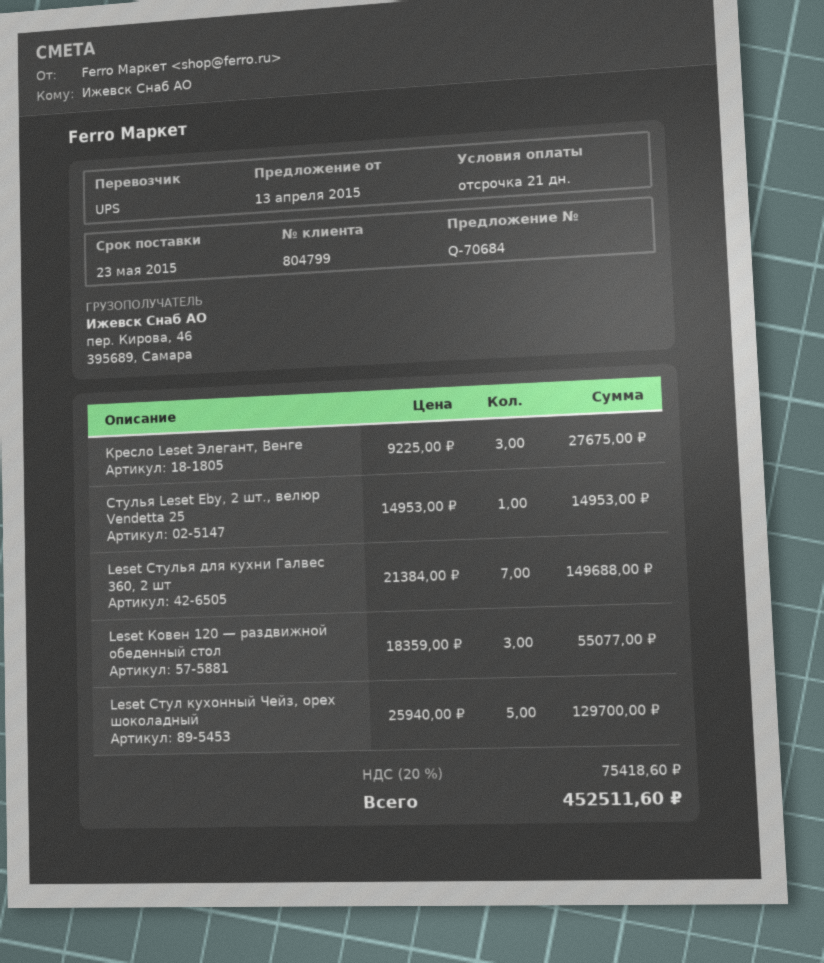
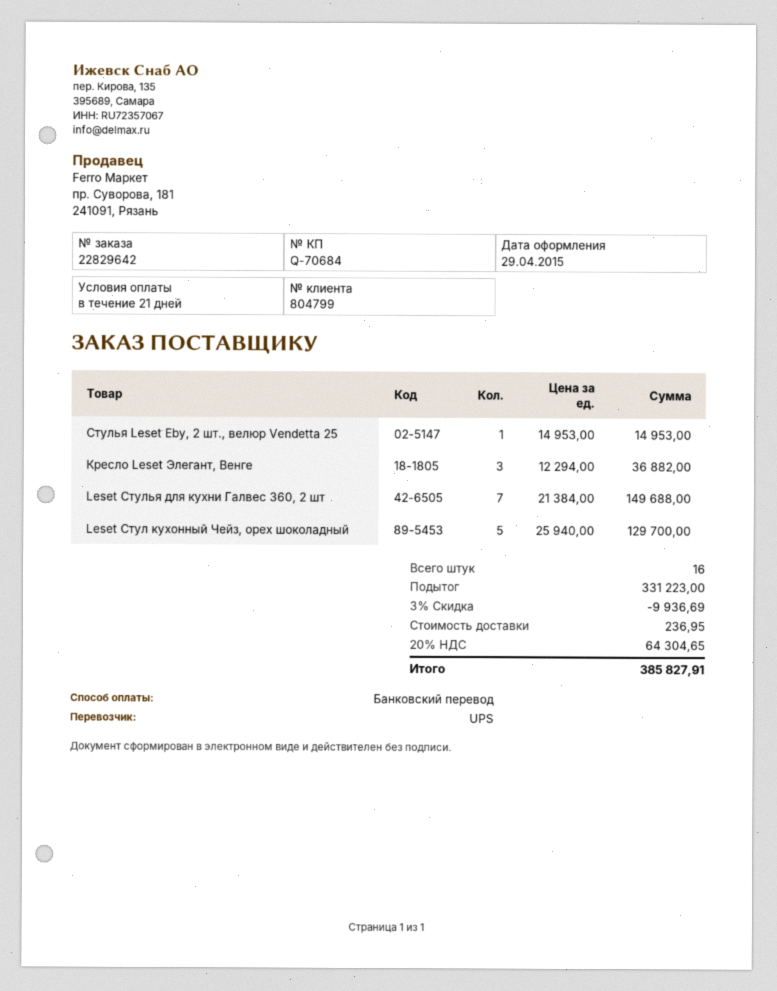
Кресло Leset Элегант, Венге: 3 x 9225.00 = 27675.00 -> 3 x 12294.00 = 36882.00
Leset Ковен 120 — раздвижной обеденный стол: 3 x 18359.00 = 55077.00 -> none
discount: none -> 3% = 9936.69
shipping: none -> 236.95
tax: 20% = 75418.60 -> 20% = 64304.65
total: 452511.60 -> 385827.91

